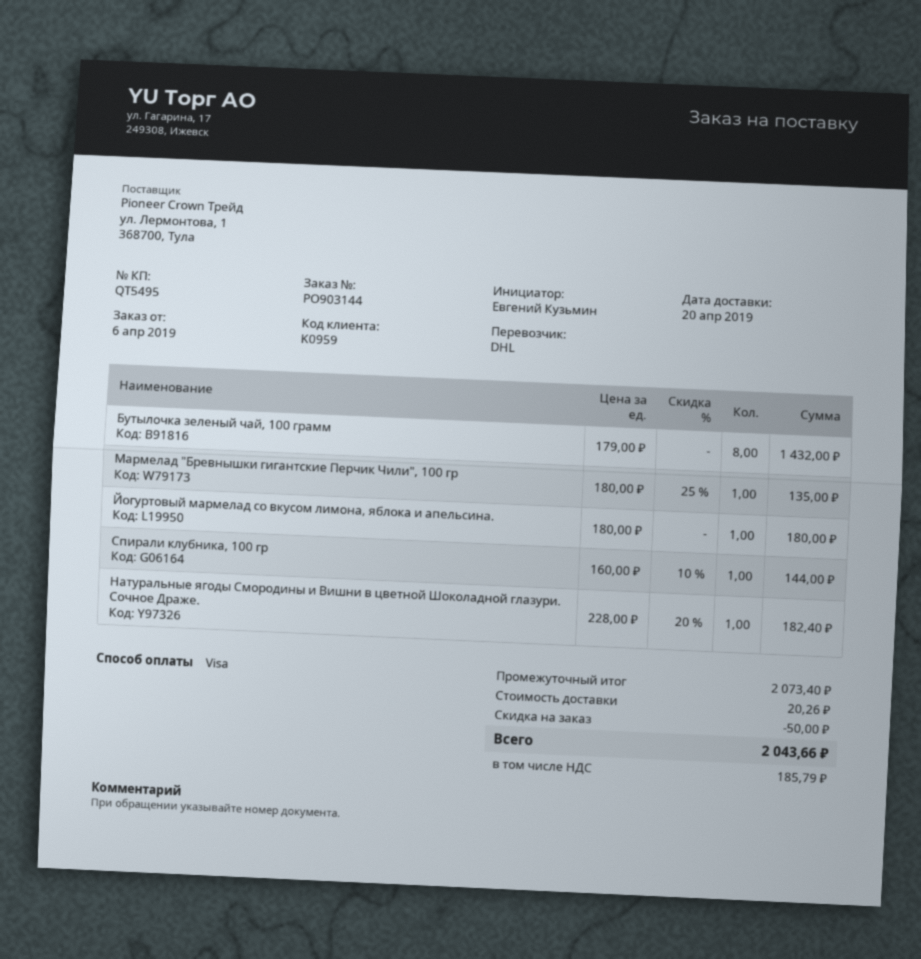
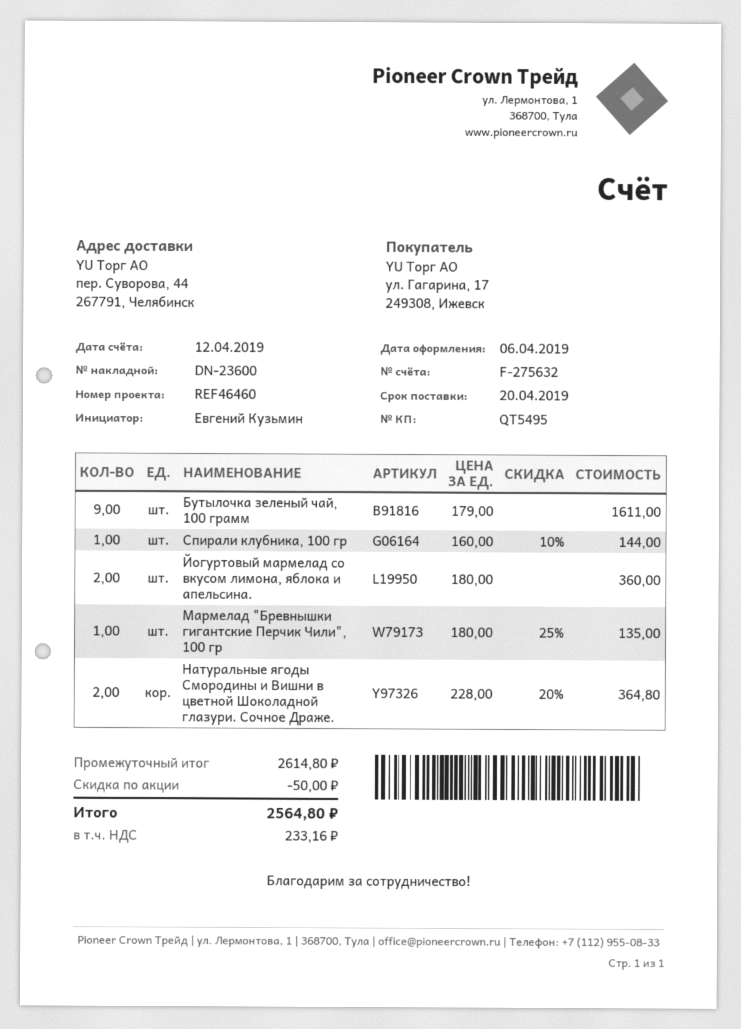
Бутылочка зеленый чай, 100 грамм: 8 x 179.00 = 1432.00 -> 9 x 179.00 = 1611.00
Йогуртовый мармелад со вкусом лимона, яблока и апельсина.: 1 x 180.00 = 180.00 -> 2 x 180.00 = 360.00
Натуральные ягоды Смородины и Вишни в цветной Шоколадной глазури. Сочное Драже.: 1 x 228.00 - 20% = 182.40 -> 2 x 228.00 - 20% = 364.80
subtotal: 2073.40 -> 2614.80
shipping: 20.26 -> none
tax: 185.79 -> 233.16
total: 2043.66 -> 2564.80

